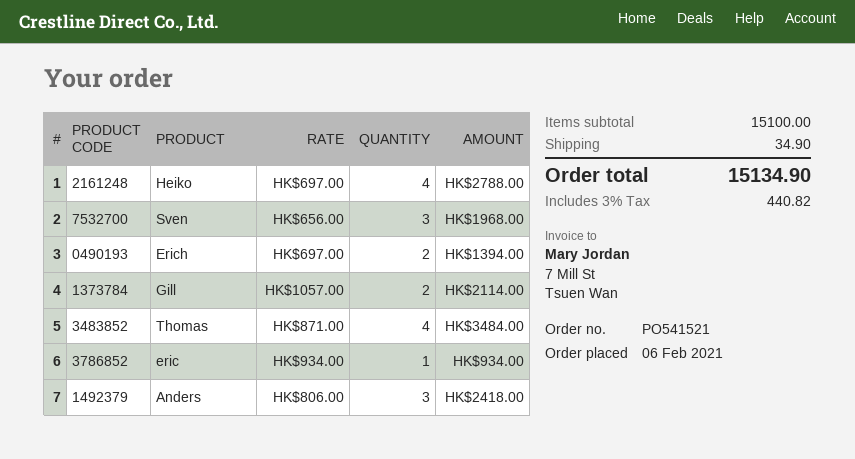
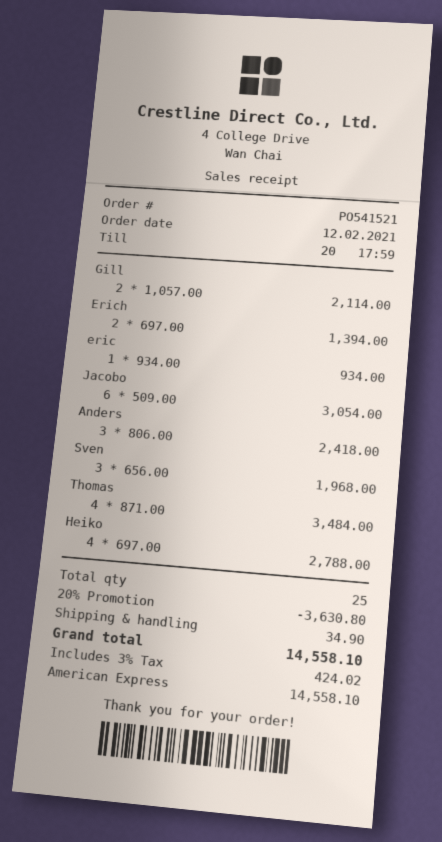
order date: 2021-02-06 -> 2021-02-12
Jacobo: none -> 6 x 509.00 = 3054.00
discount: none -> 20% = 3630.80
tax: 3% = 440.82 -> 3% = 424.02
total: 15134.90 -> 14558.10

